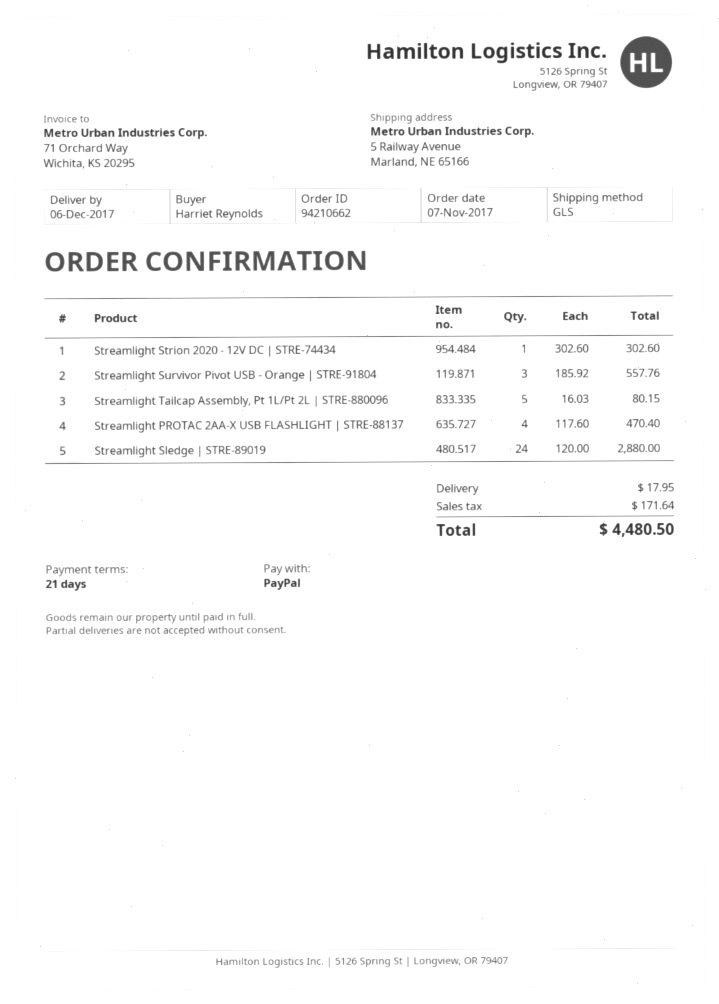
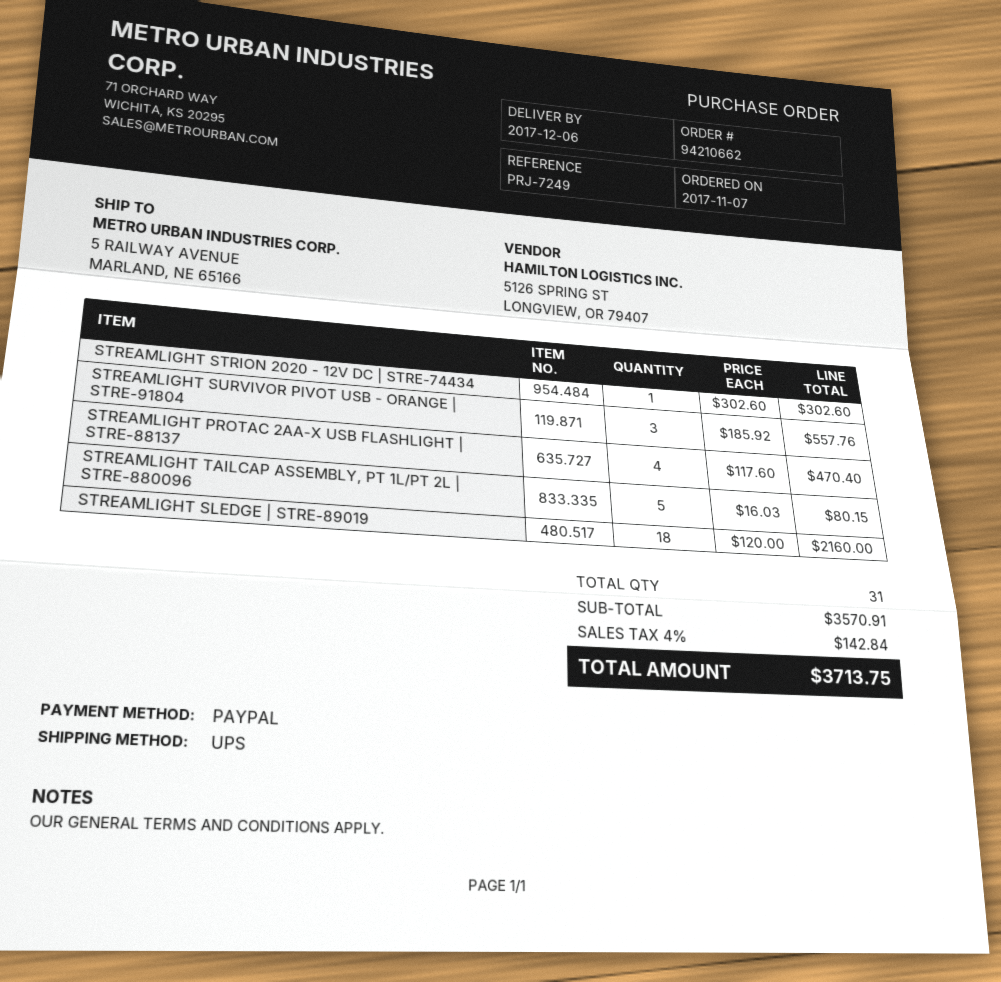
shipping method: GLS -> UPS
Streamlight Sledge | STRE-89019: 24 x 120.00 = 2880.00 -> 18 x 120.00 = 2160.00
shipping: 17.95 -> none
tax: 171.64 -> 142.84
total: 4480.50 -> 3713.75

